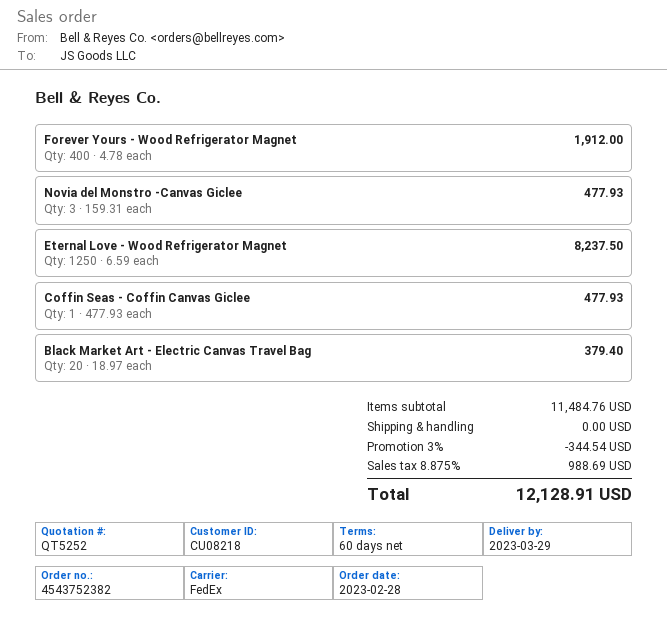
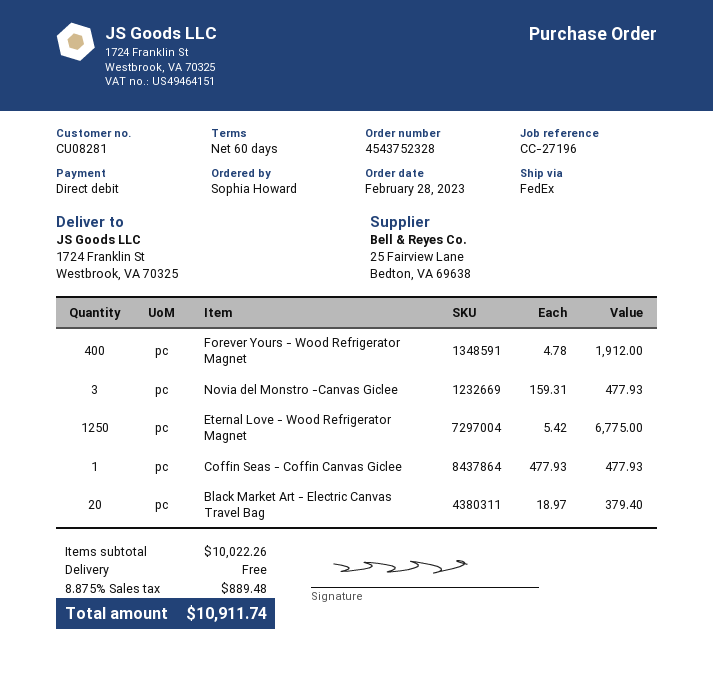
order number: 4543752382 -> 4543752328
customer number: CU08218 -> CU08281
Eternal Love - Wood Refrigerator Magnet: 1250 x 6.59 = 8237.50 -> 1250 x 5.42 = 6775.00
subtotal: 11484.76 -> 10022.26
discount: 3% = 344.54 -> none
tax: 8.875% = 988.69 -> 8.875% = 889.48
total: 12128.91 -> 10911.74

